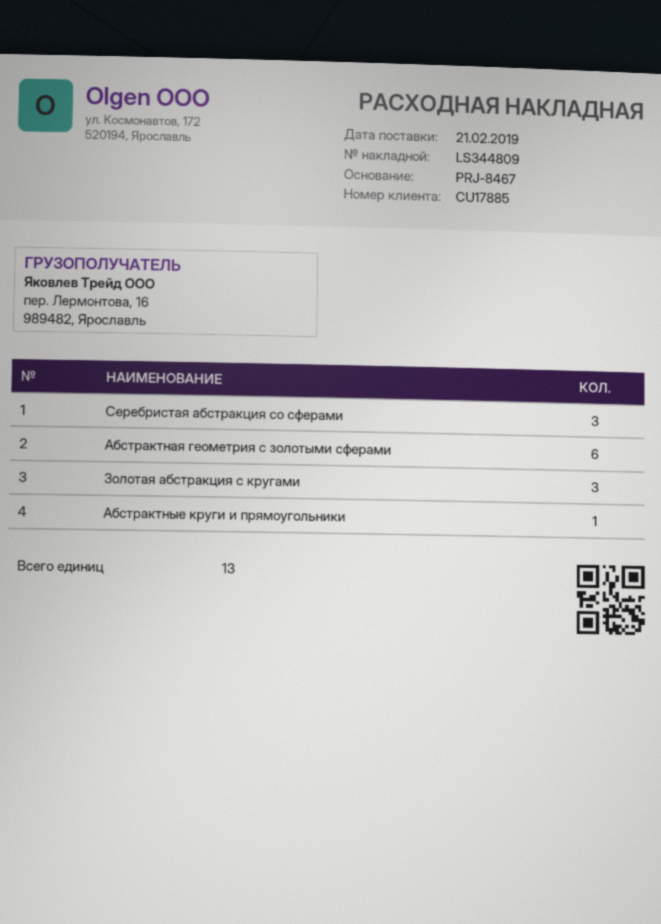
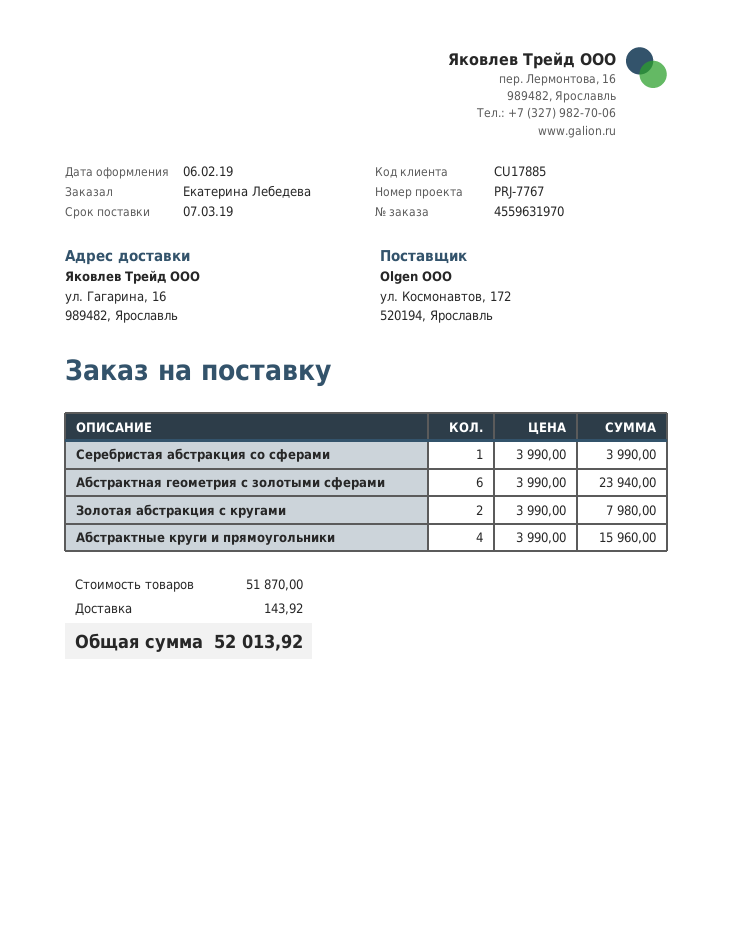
delivery date: 2019-02-21 -> 2019-03-07
reference: PRJ-8467 -> PRJ-7767
ship to: пер. Лермонтова, 16, 989482, Ярославль -> ул. Гагарина, 16, 989482, Ярославль
Серебристая абстракция со сферами: 3 -> 1
Золотая абстракция с кругами: 3 -> 2
Абстрактные круги и прямоугольники: 1 -> 4

